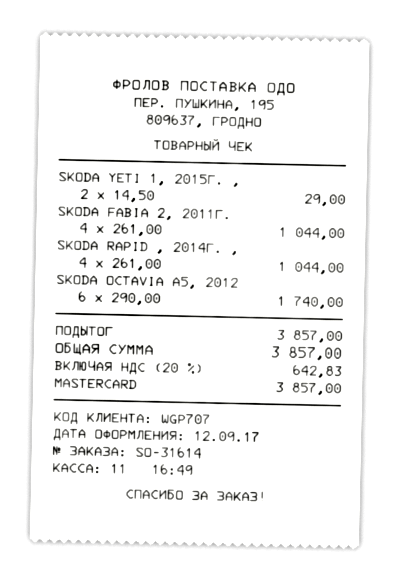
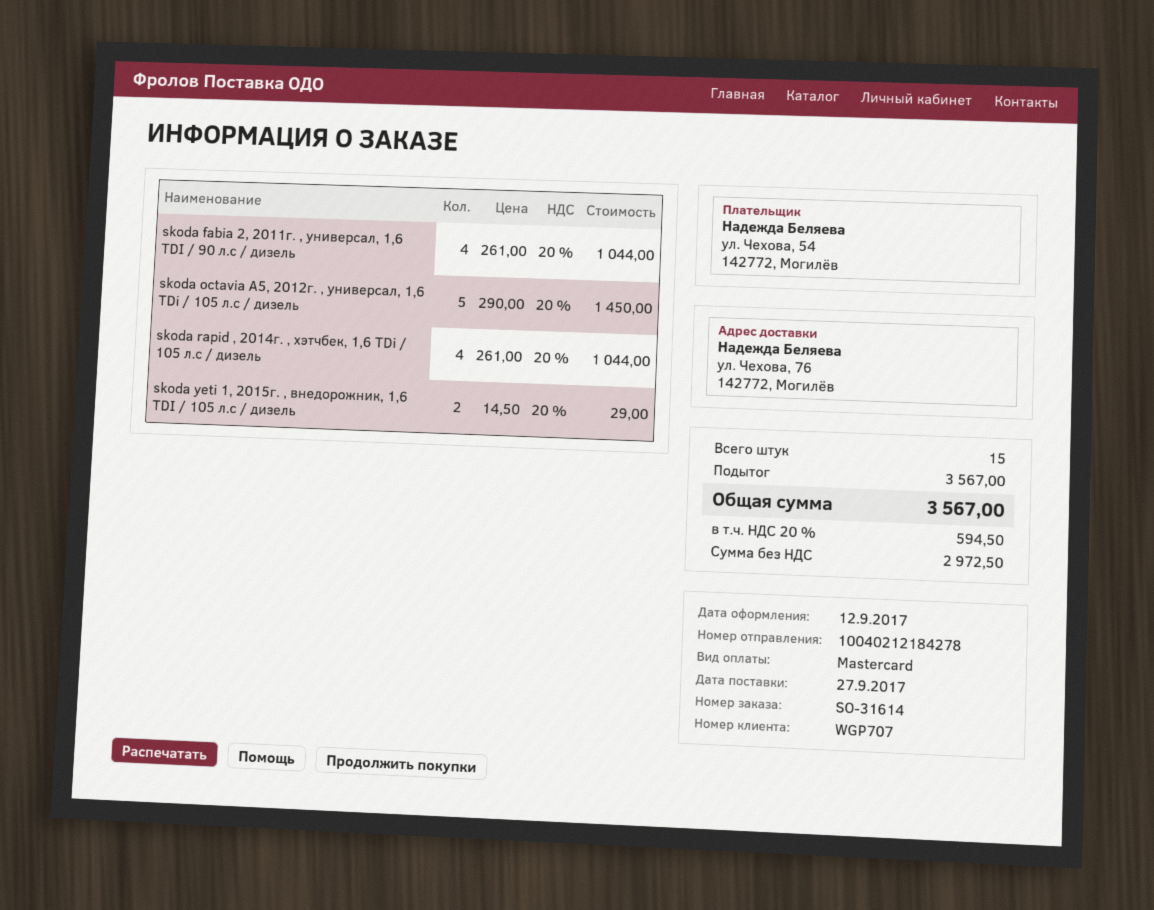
SKODA OCTAVIA A5, 2012: 6 x 290.00 = 1740.00 -> 5 x 290.00 = 1450.00
subtotal: 3857.00 -> 3567.00
tax: 20% = 642.83 -> 20% = 594.50
total: 3857.00 -> 3567.00

